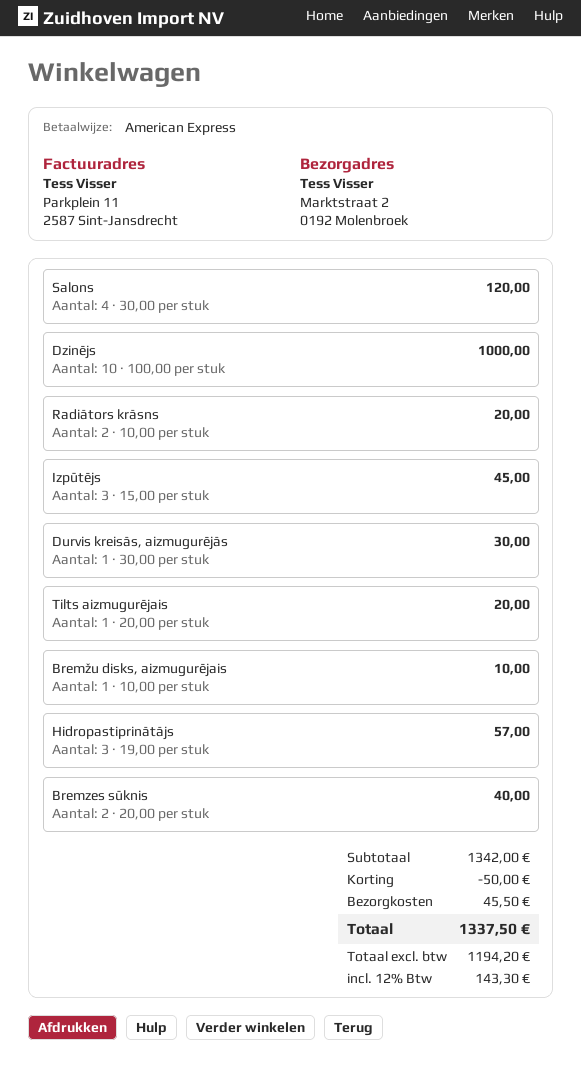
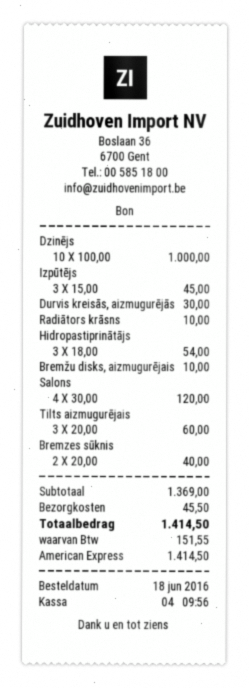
Radiātors krāsns: 2 x 10.00 = 20.00 -> 1 x 10.00 = 10.00
Tilts aizmugurējais: 1 x 20.00 = 20.00 -> 3 x 20.00 = 60.00
Hidropastiprinātājs: 3 x 19.00 = 57.00 -> 3 x 18.00 = 54.00
subtotal: 1342.00 -> 1369.00
discount: 50.00 -> none
tax: 143.30 -> 151.55
total: 1337.50 -> 1414.50

